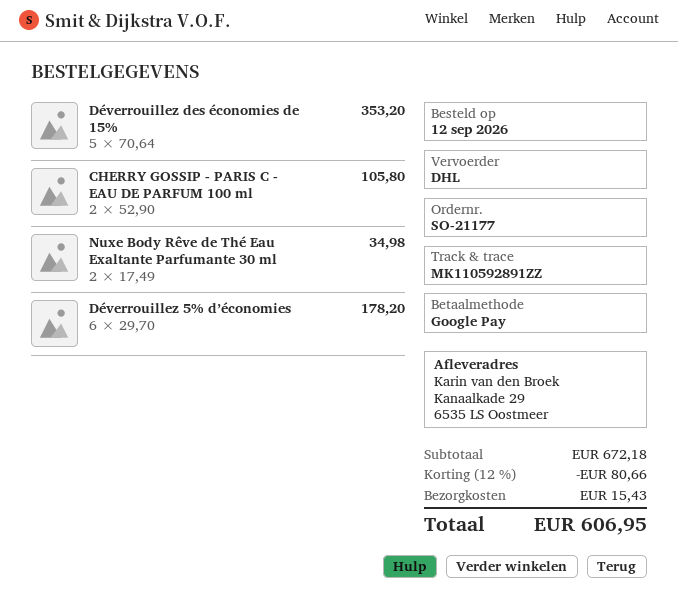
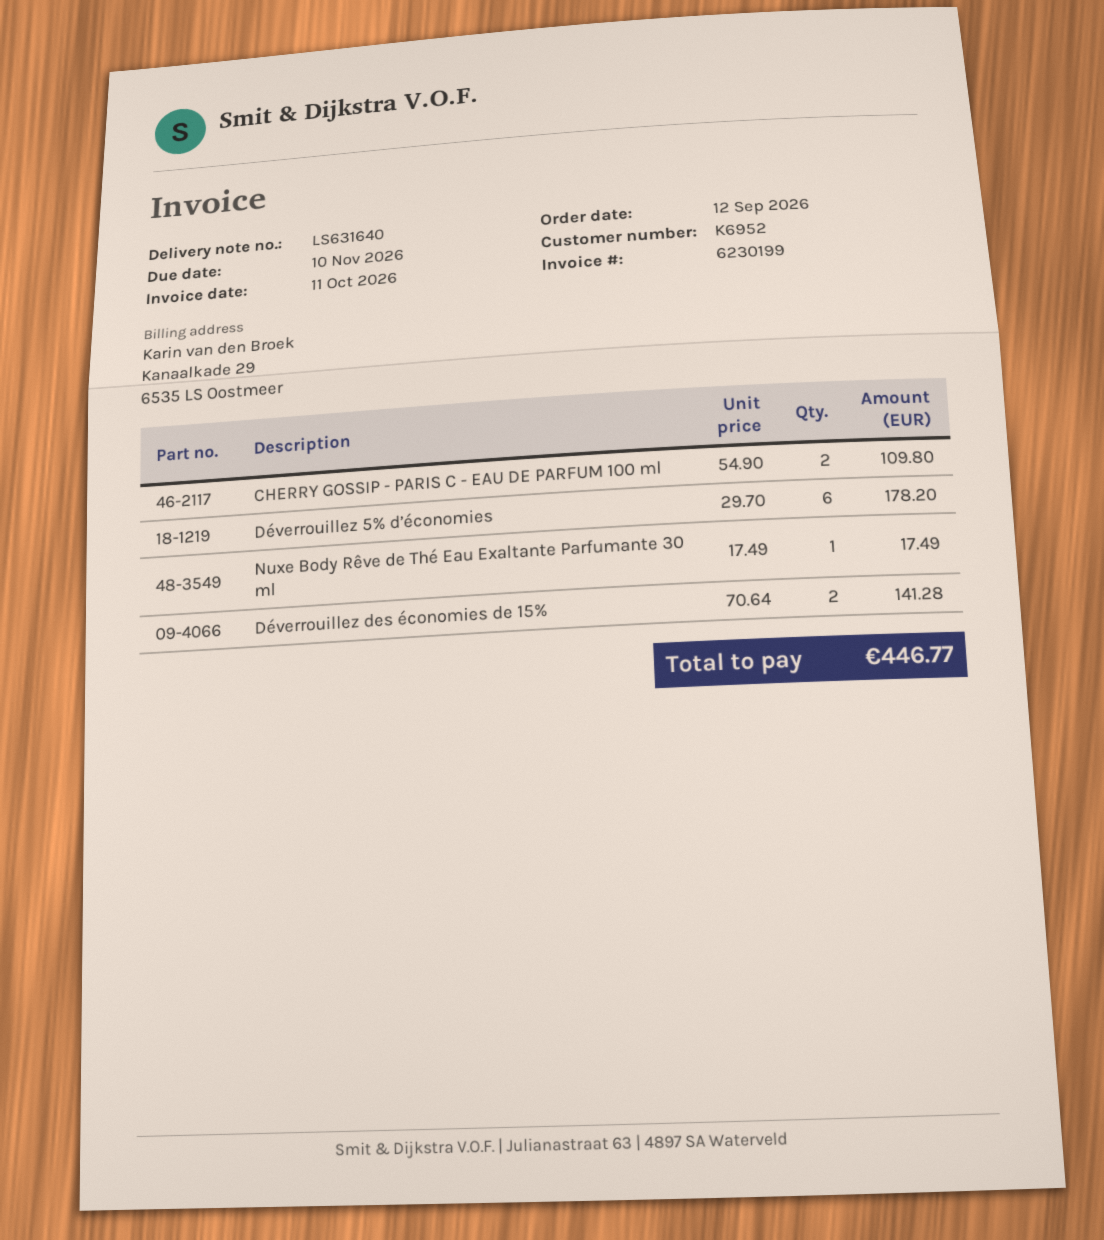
Déverrouillez des économies de 15%: 5 x 70.64 = 353.20 -> 2 x 70.64 = 141.28
CHERRY GOSSIP - PARIS C - EAU DE PARFUM 100 ml: 2 x 52.90 = 105.80 -> 2 x 54.90 = 109.80
Nuxe Body Rêve de Thé Eau Exaltante Parfumante 30 ml: 2 x 17.49 = 34.98 -> 1 x 17.49 = 17.49
discount: 12% = 80.66 -> none
shipping: 15.43 -> none
total: 606.95 -> 446.77

